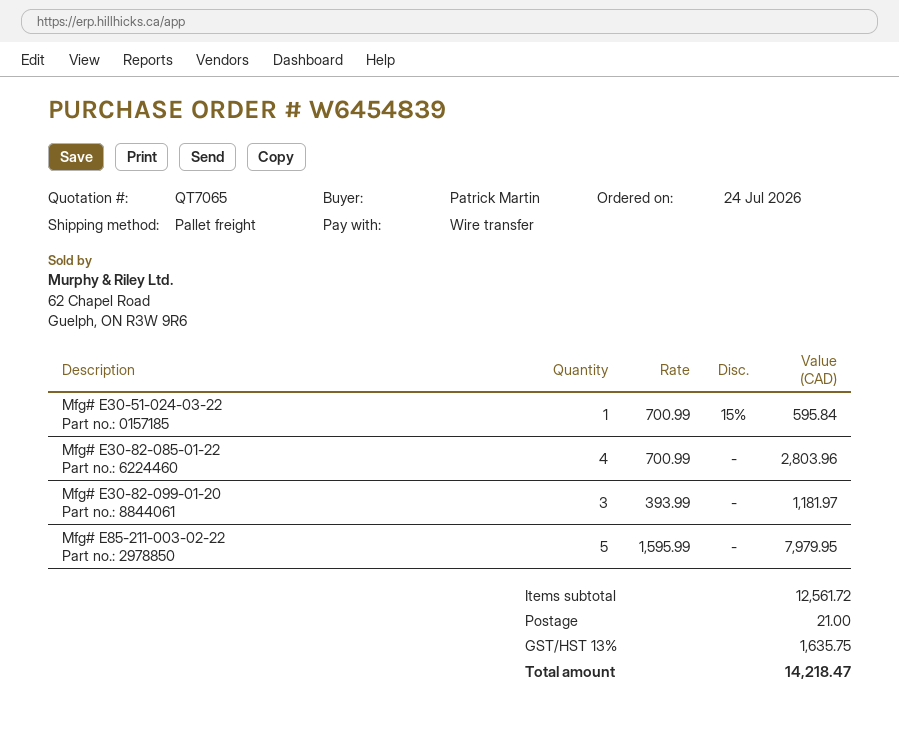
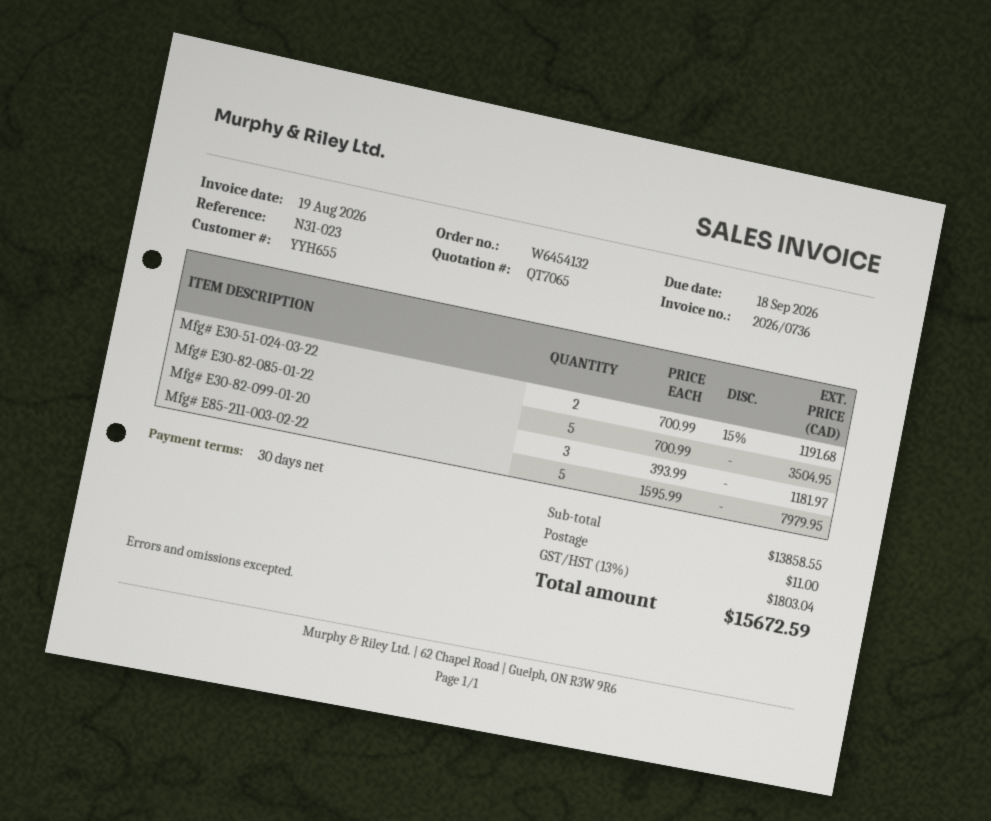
order number: W6454839 -> W6454132
Mfg# E30-51-024-03-22: 1 x 700.99 - 15% = 595.84 -> 2 x 700.99 - 15% = 1191.68
Mfg# E30-82-085-01-22: 4 x 700.99 = 2803.96 -> 5 x 700.99 = 3504.95
subtotal: 12561.72 -> 13858.55
shipping: 21.00 -> 11.00
tax: 13% = 1635.75 -> 13% = 1803.04
total: 14218.47 -> 15672.59

